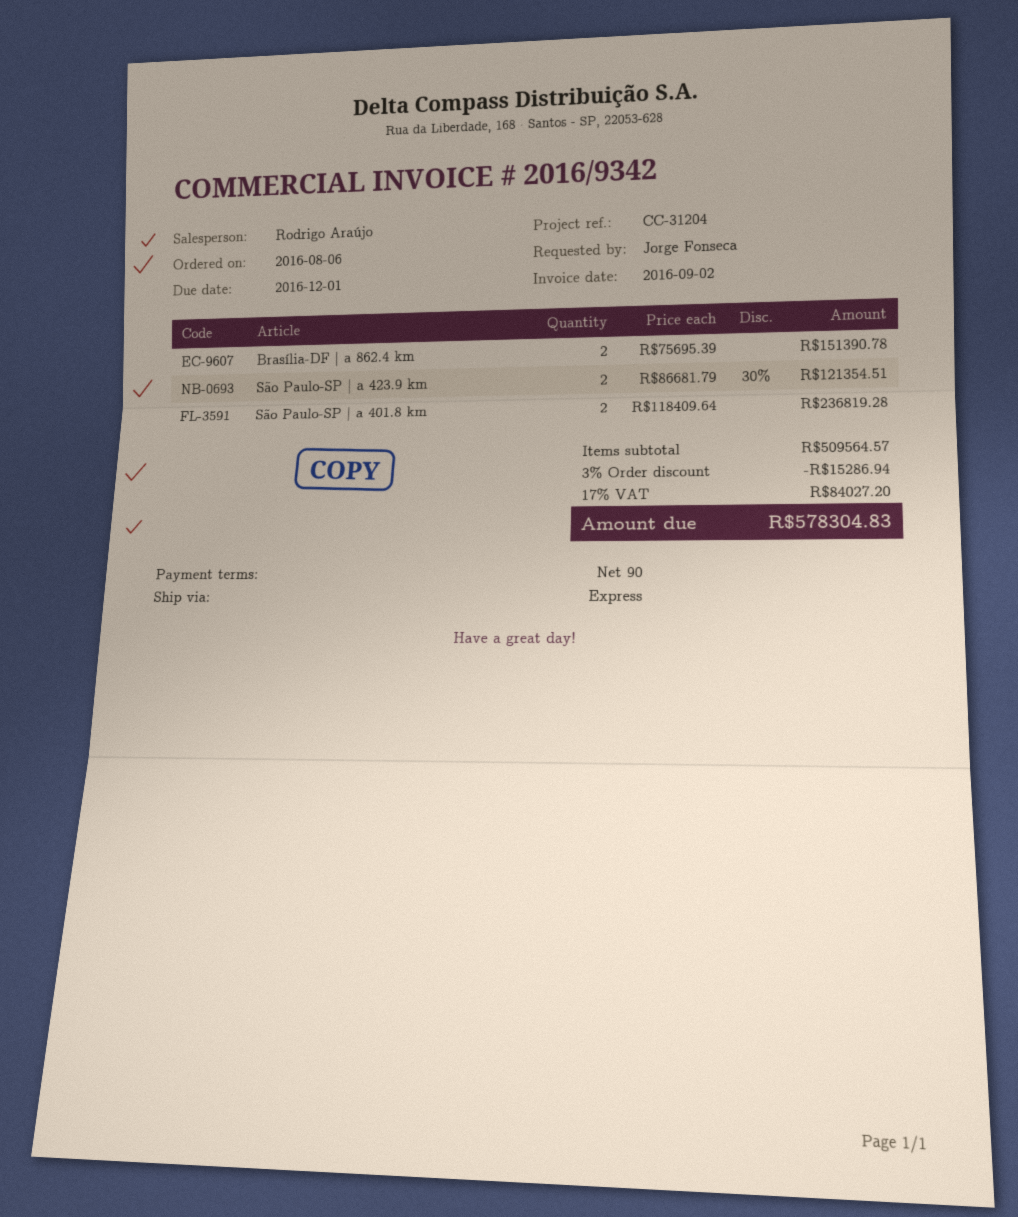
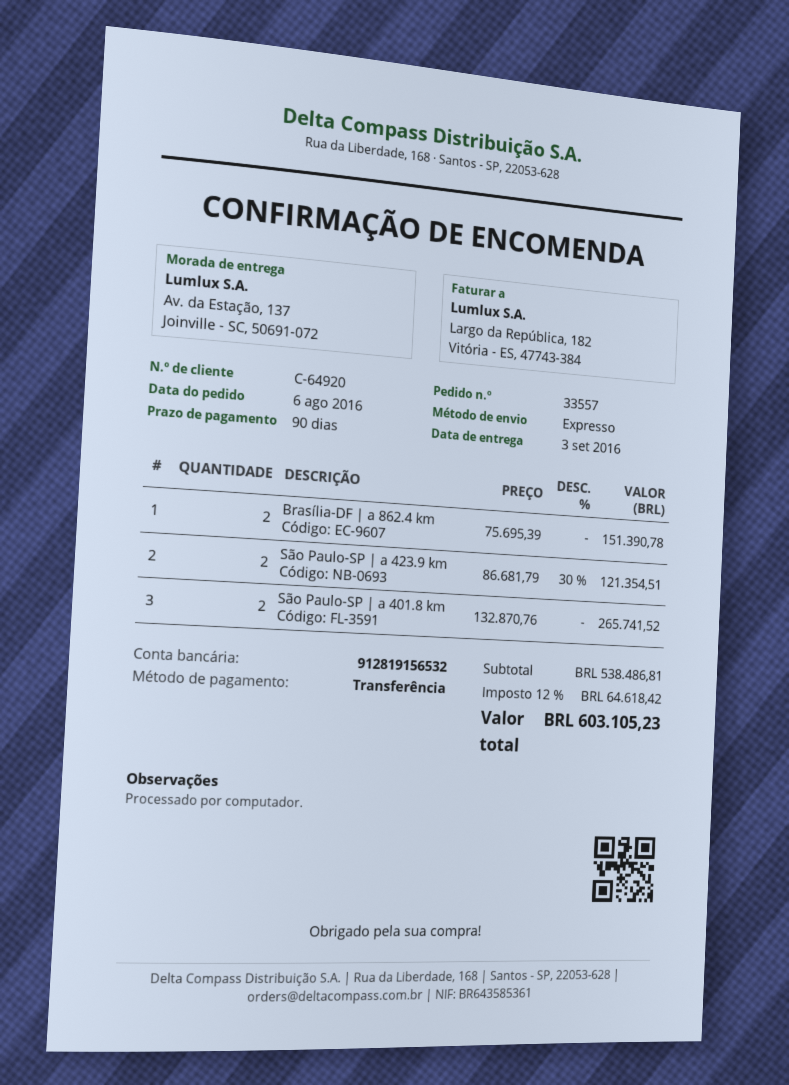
São Paulo-SP | a 401.8 km: 2 x 118409.64 = 236819.28 -> 2 x 132870.76 = 265741.52
subtotal: 509564.57 -> 538486.81
discount: 3% = 15286.94 -> none
tax: 17% = 84027.20 -> 12% = 64618.42
total: 578304.83 -> 603105.23

